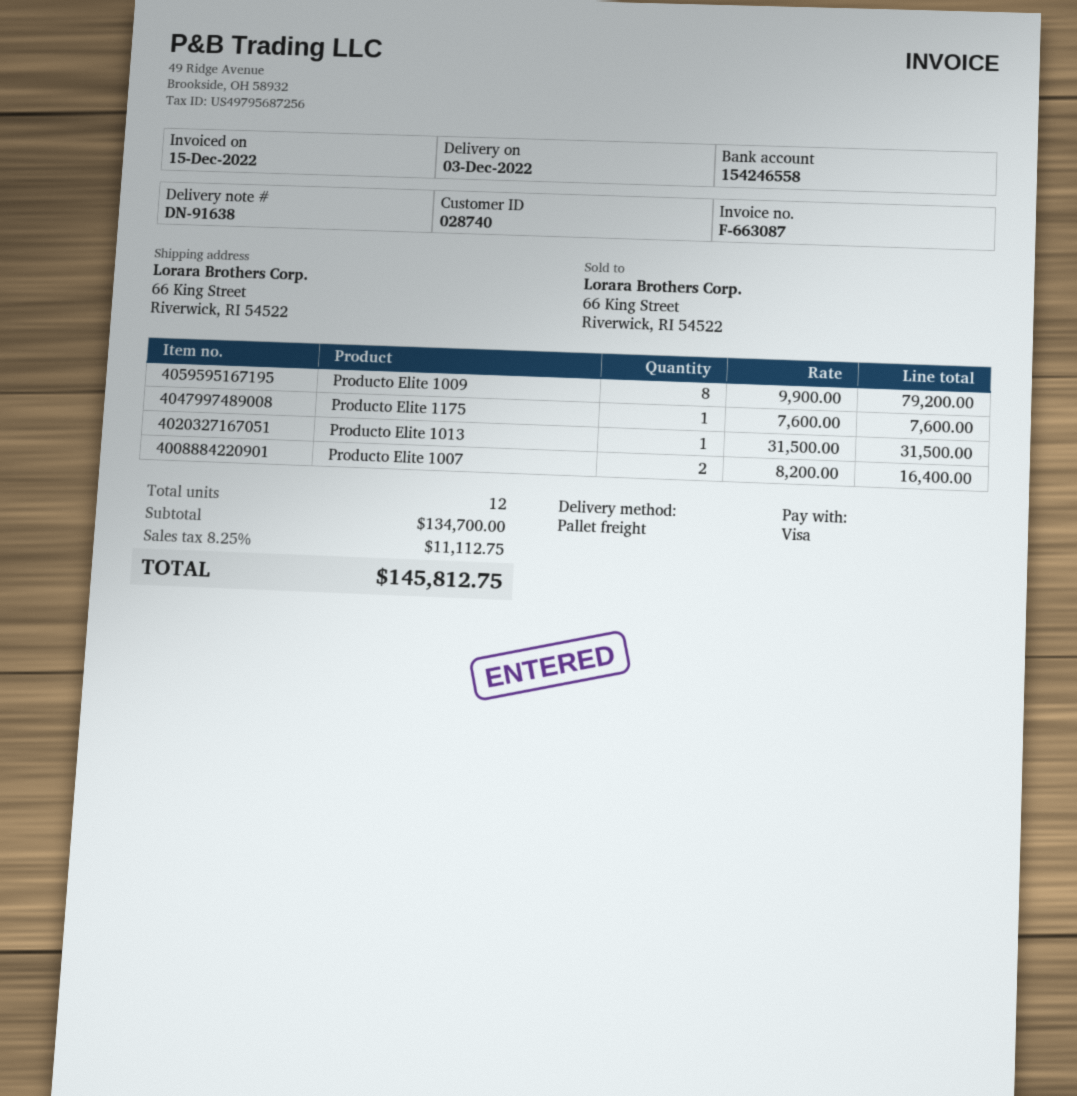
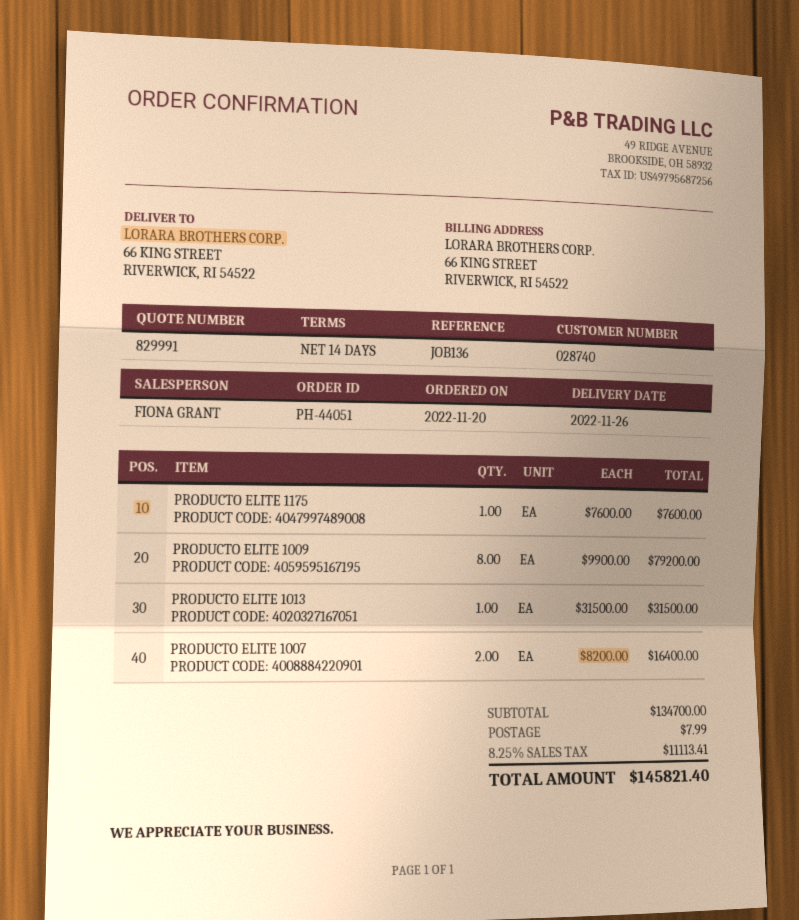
delivery date: 2022-12-03 -> 2022-11-26
shipping: none -> 7.99
tax: 8.25% = 11112.75 -> 8.25% = 11113.41
total: 145812.75 -> 145821.40

